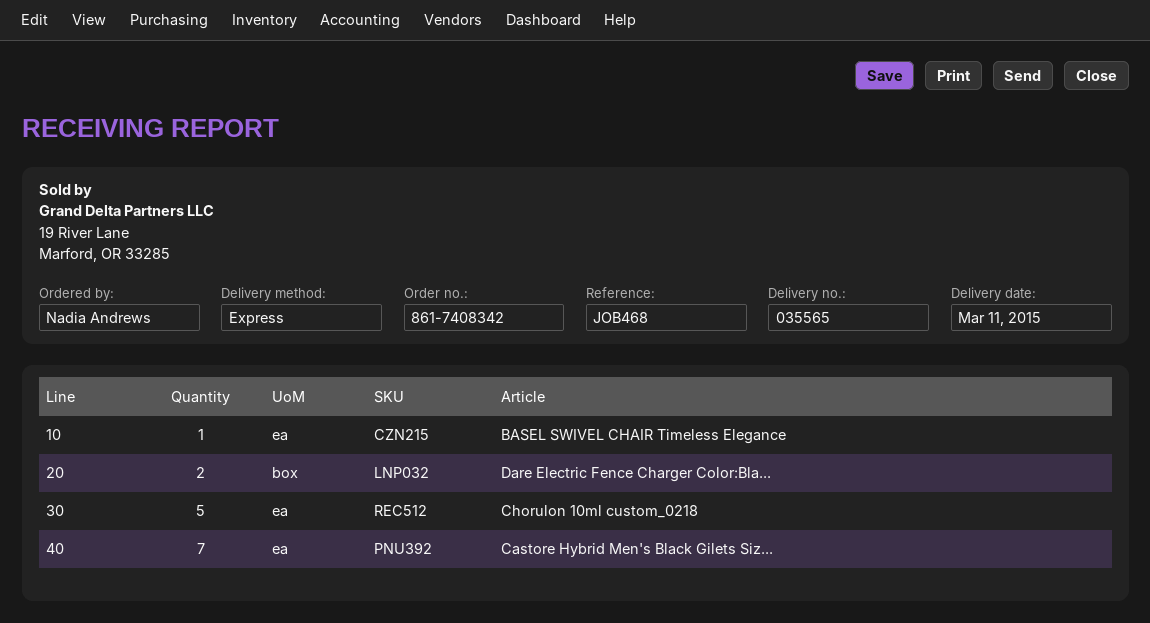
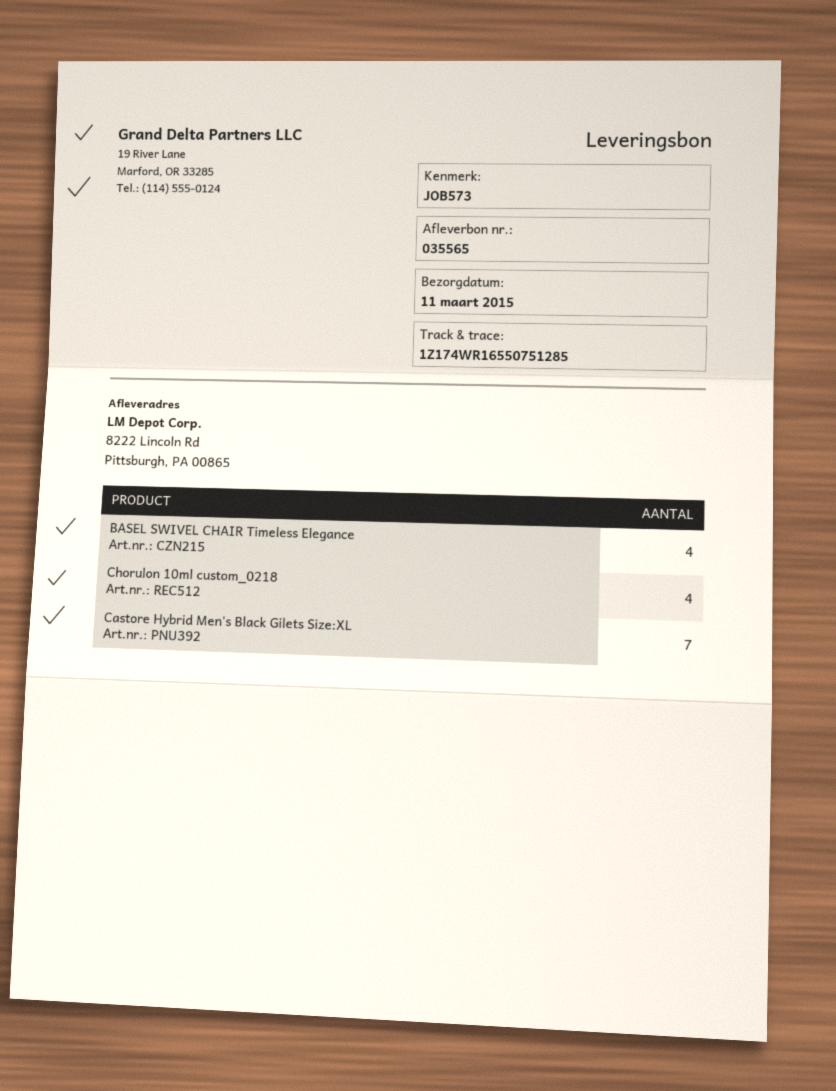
reference: JOB468 -> JOB573
BASEL SWIVEL CHAIR Timeless Elegance: 1 -> 4
Dare Electric Fence Charger Color:Bla...: 2 -> none
Chorulon 10ml custom_0218: 5 -> 4

